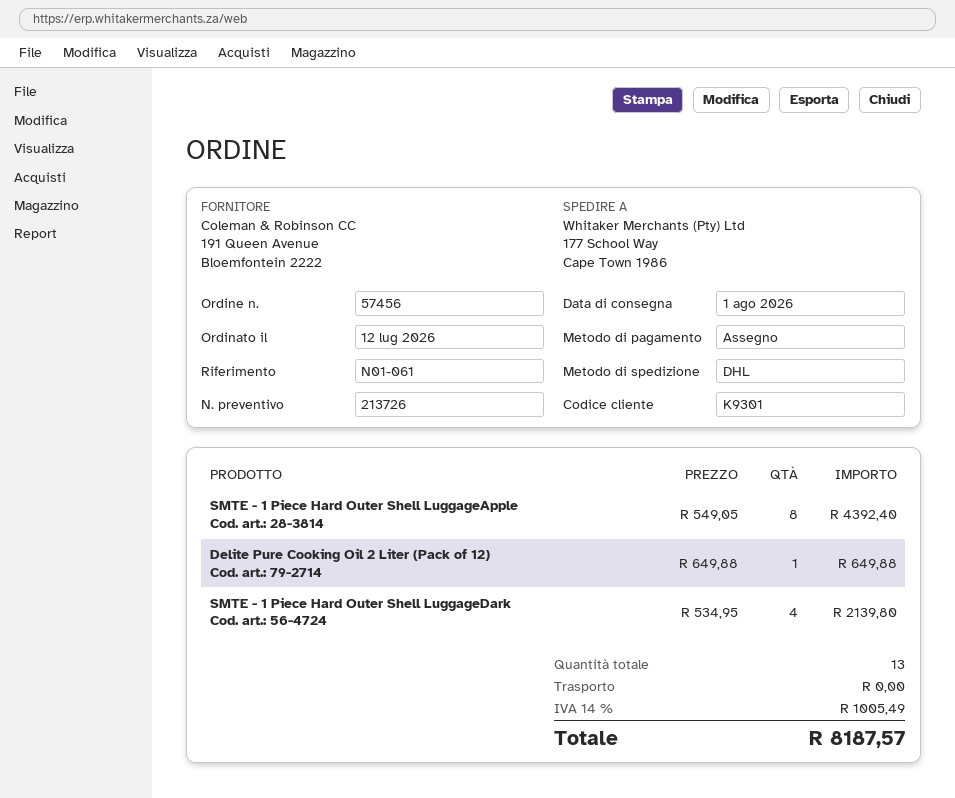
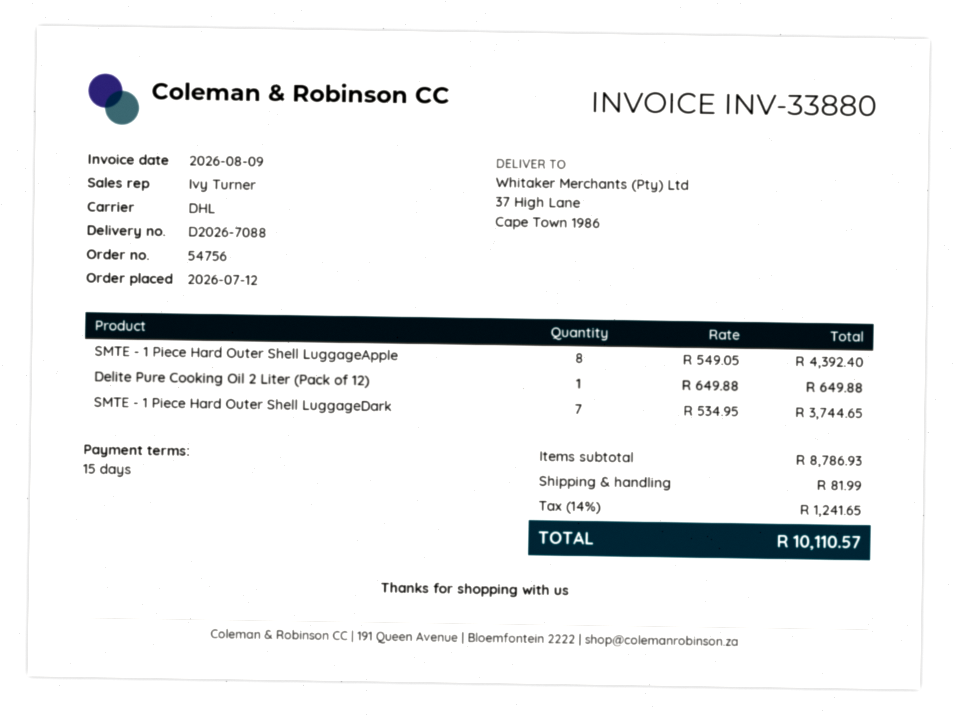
order number: 57456 -> 54756
ship to: 177 School Way, Cape Town 1986 -> 37 High Lane, Cape Town 1986
SMTE - 1 Piece Hard Outer Shell LuggageDark: 4 x 534.95 = 2139.80 -> 7 x 534.95 = 3744.65
shipping: 0.00 -> 81.99
tax: 14% = 1005.49 -> 14% = 1241.65
total: 8187.57 -> 10110.57

